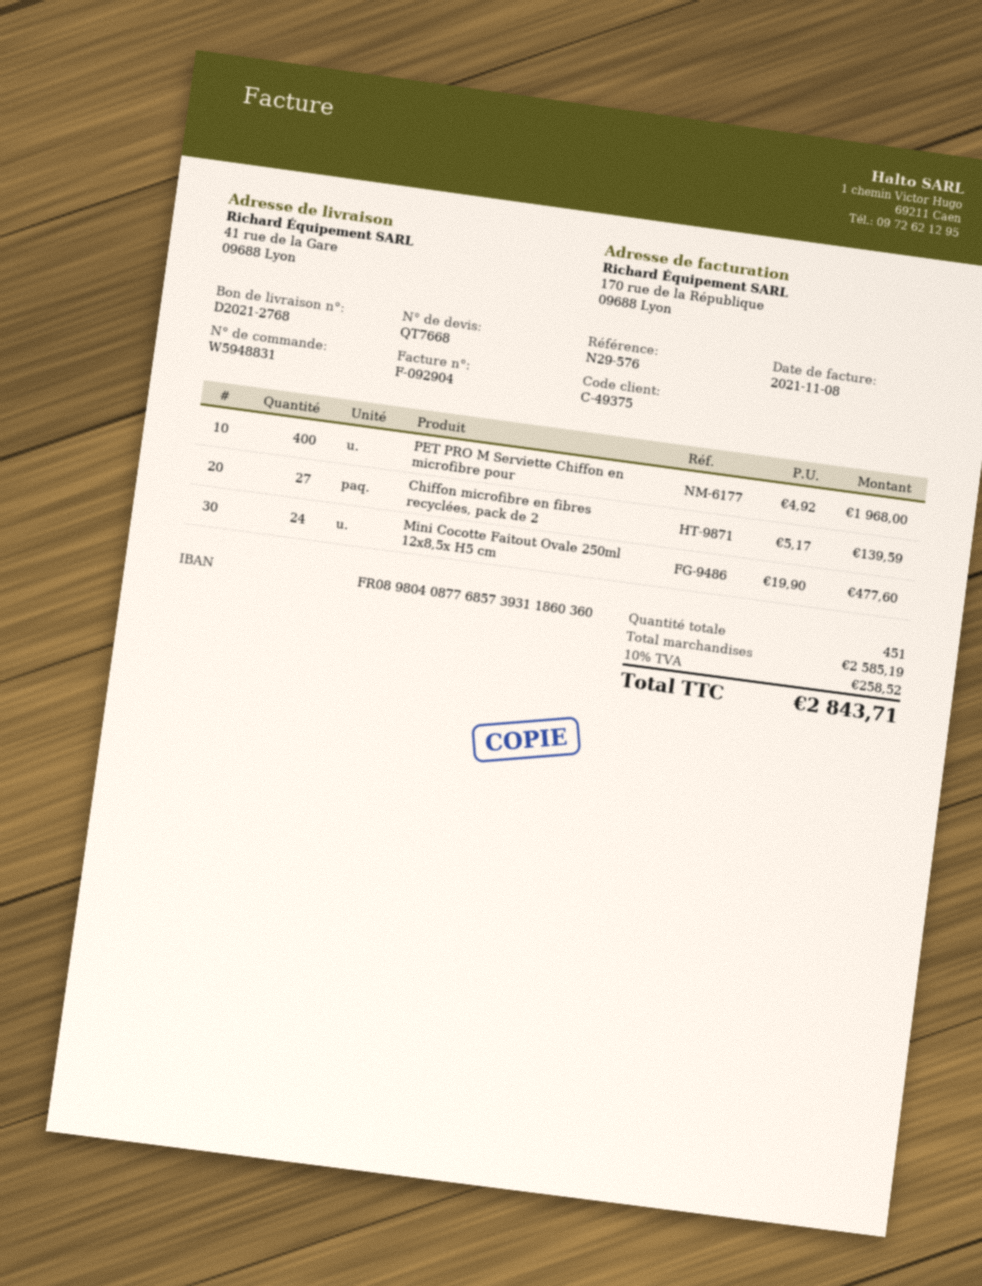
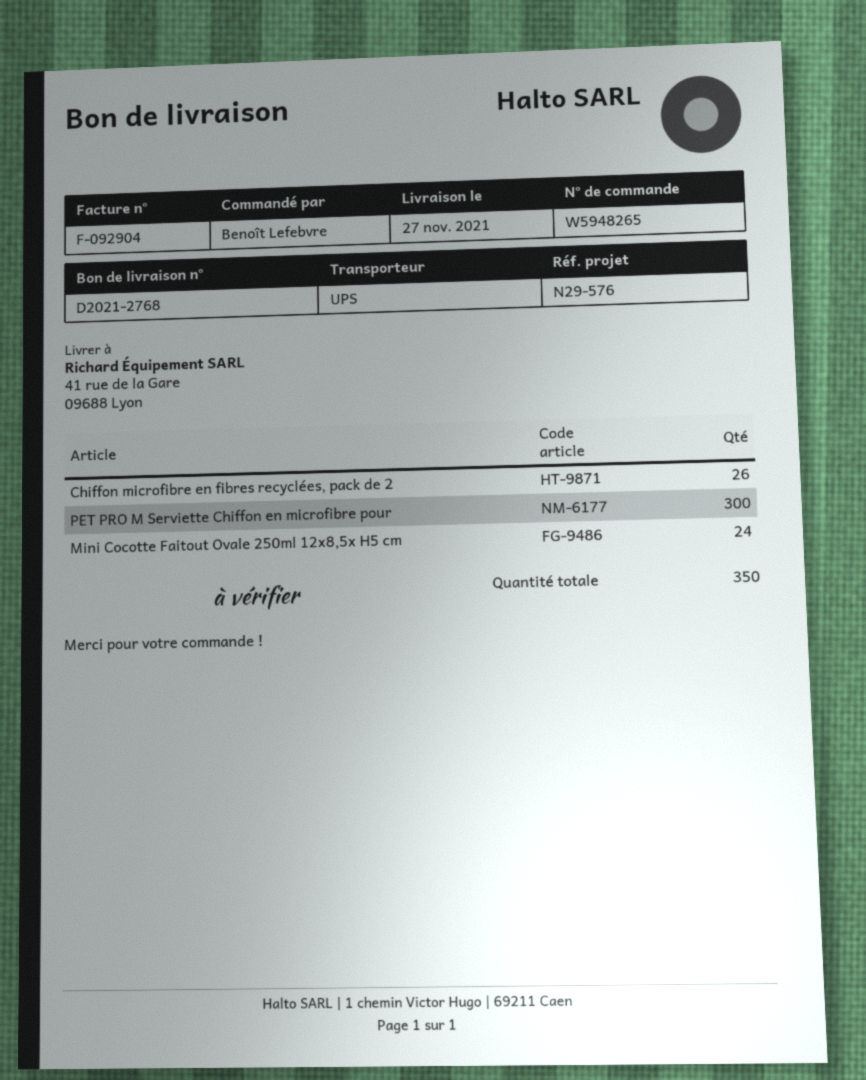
order number: W5948831 -> W5948265
PET PRO M Serviette Chiffon en microfibre pour: 400 -> 300
Chiffon microfibre en fibres recyclées, pack de 2: 27 -> 26
total quantity: 451 -> 350

